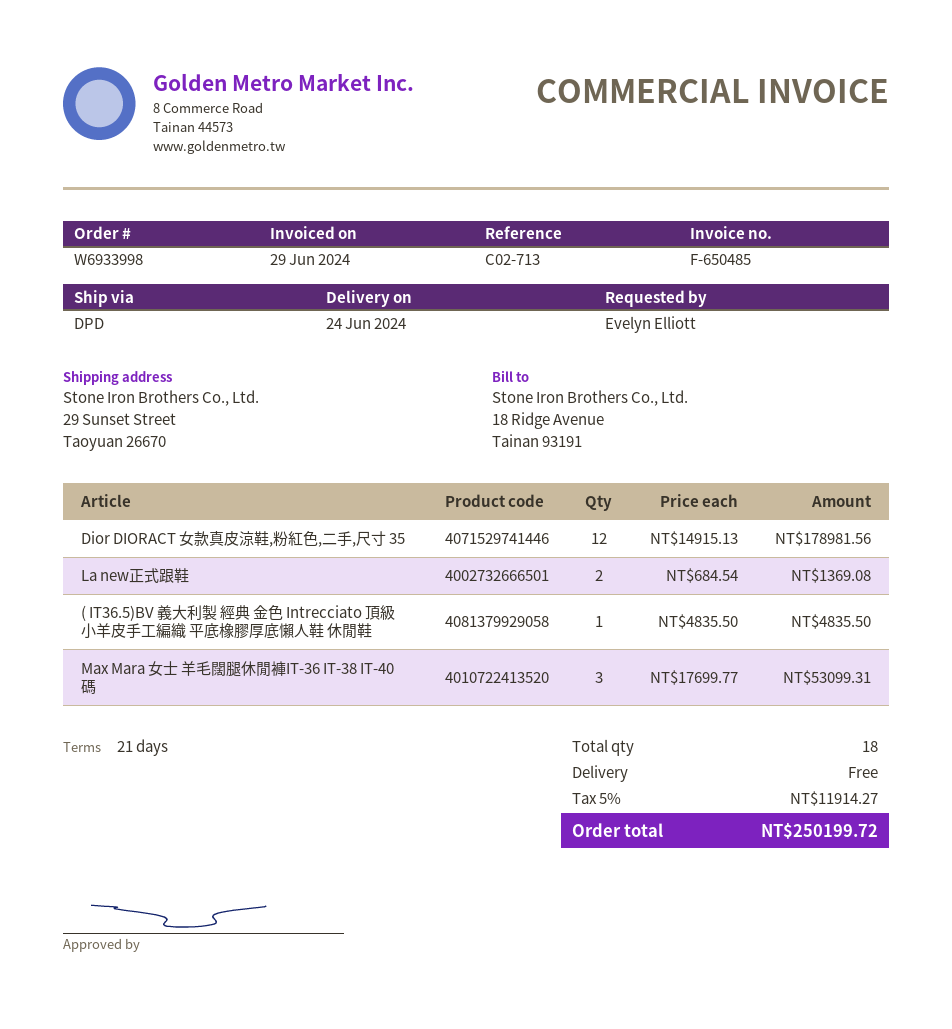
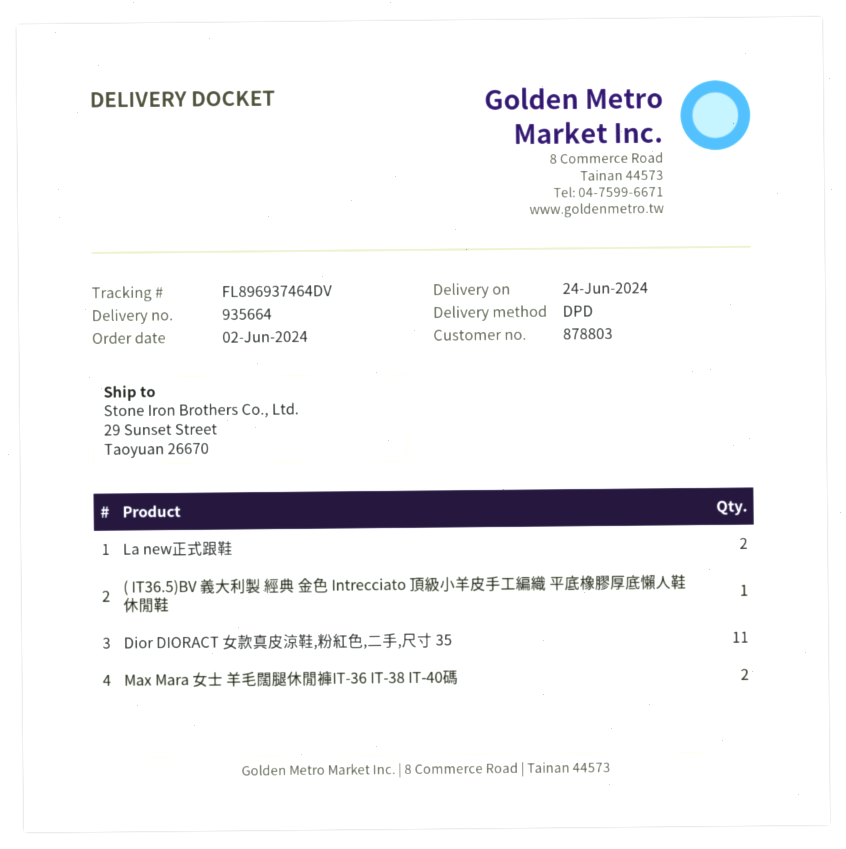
Dior DIORACT 女款真皮涼鞋,粉紅色,二手,尺寸 35: 12 -> 11
Max Mara 女士 羊毛闊腿休閒褲IT-36 IT-38 IT-40碼: 3 -> 2

